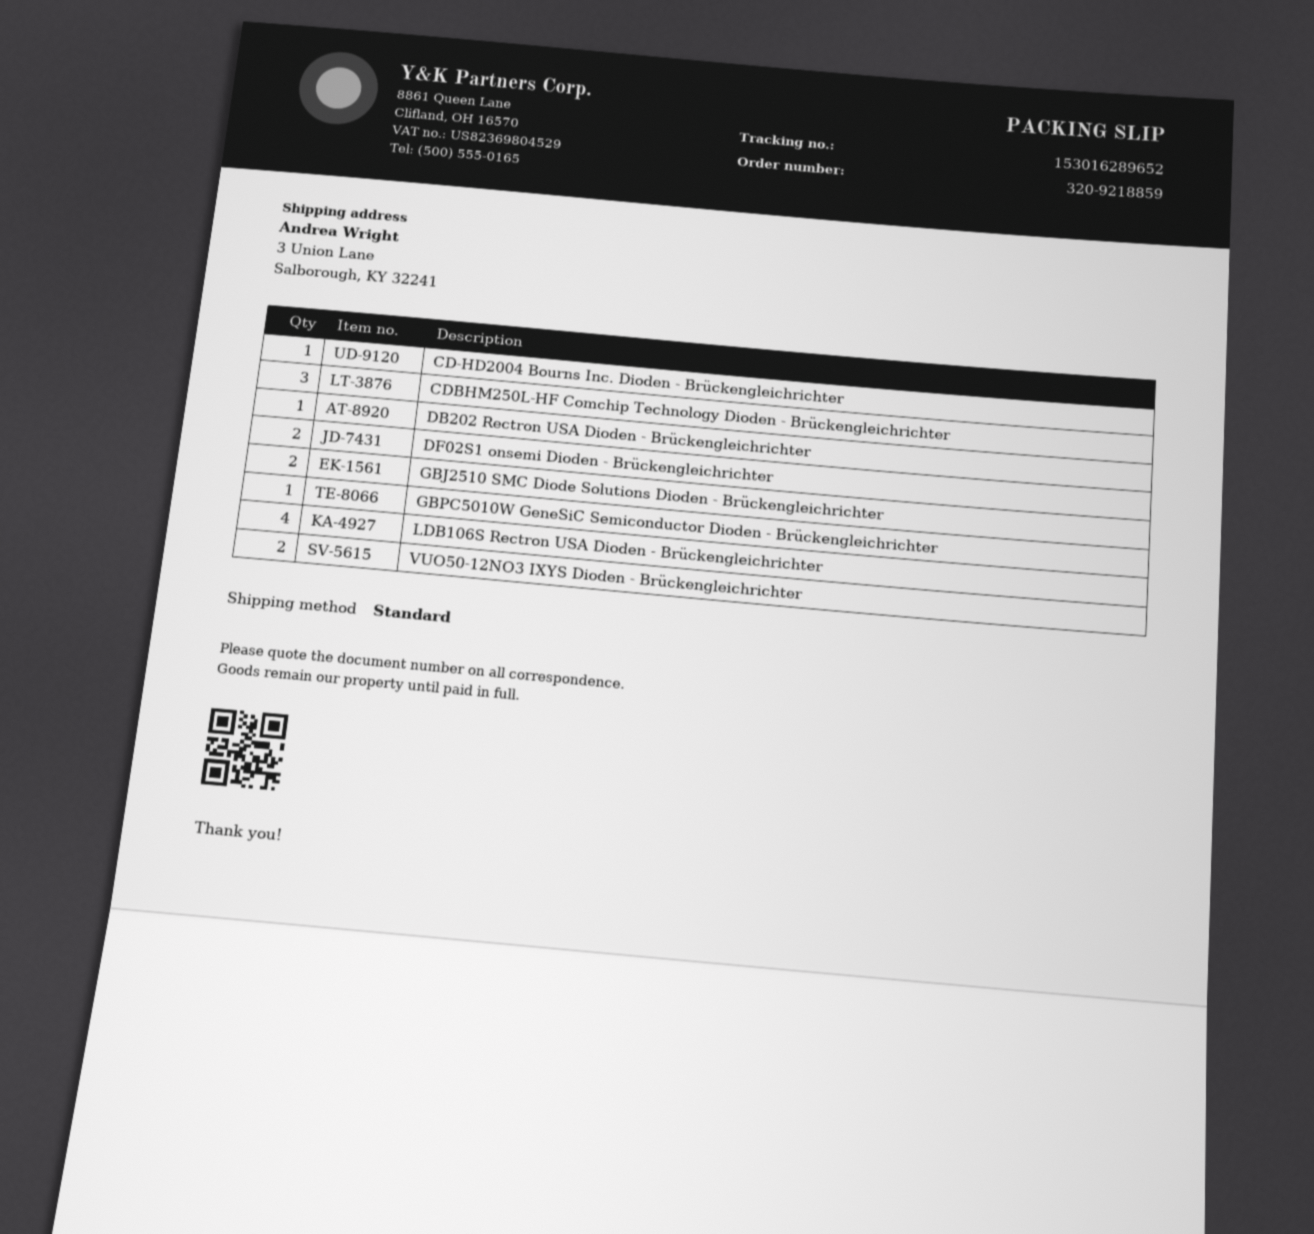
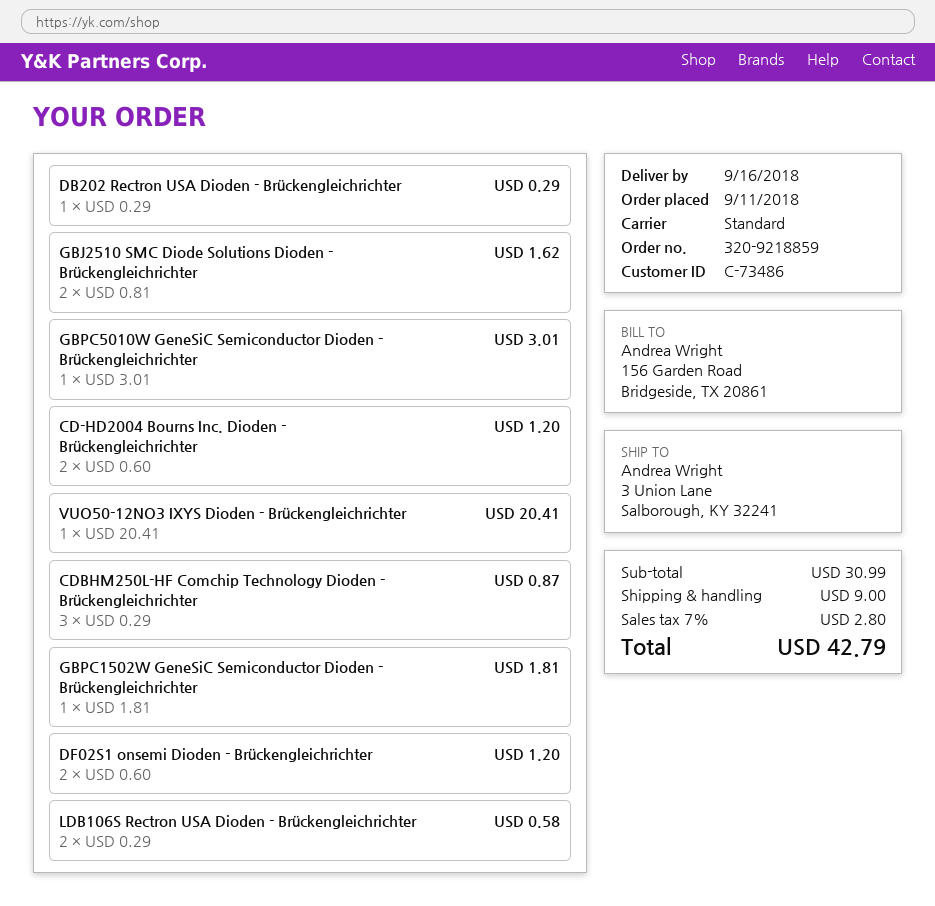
CD-HD2004 Bourns Inc. Dioden - Brückengleichrichter: 1 -> 2
LDB106S Rectron USA Dioden - Brückengleichrichter: 4 -> 2
VUO50-12NO3 IXYS Dioden - Brückengleichrichter: 2 -> 1
GBPC1502W GeneSiC Semiconductor Dioden - Brückengleichrichter: none -> 1

